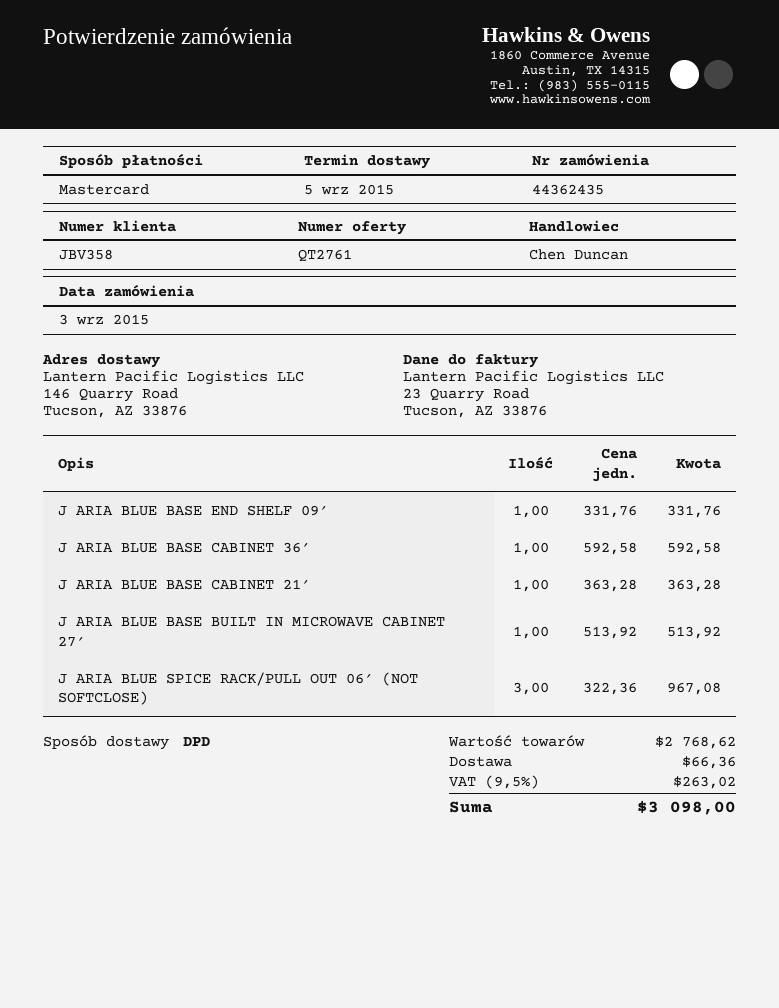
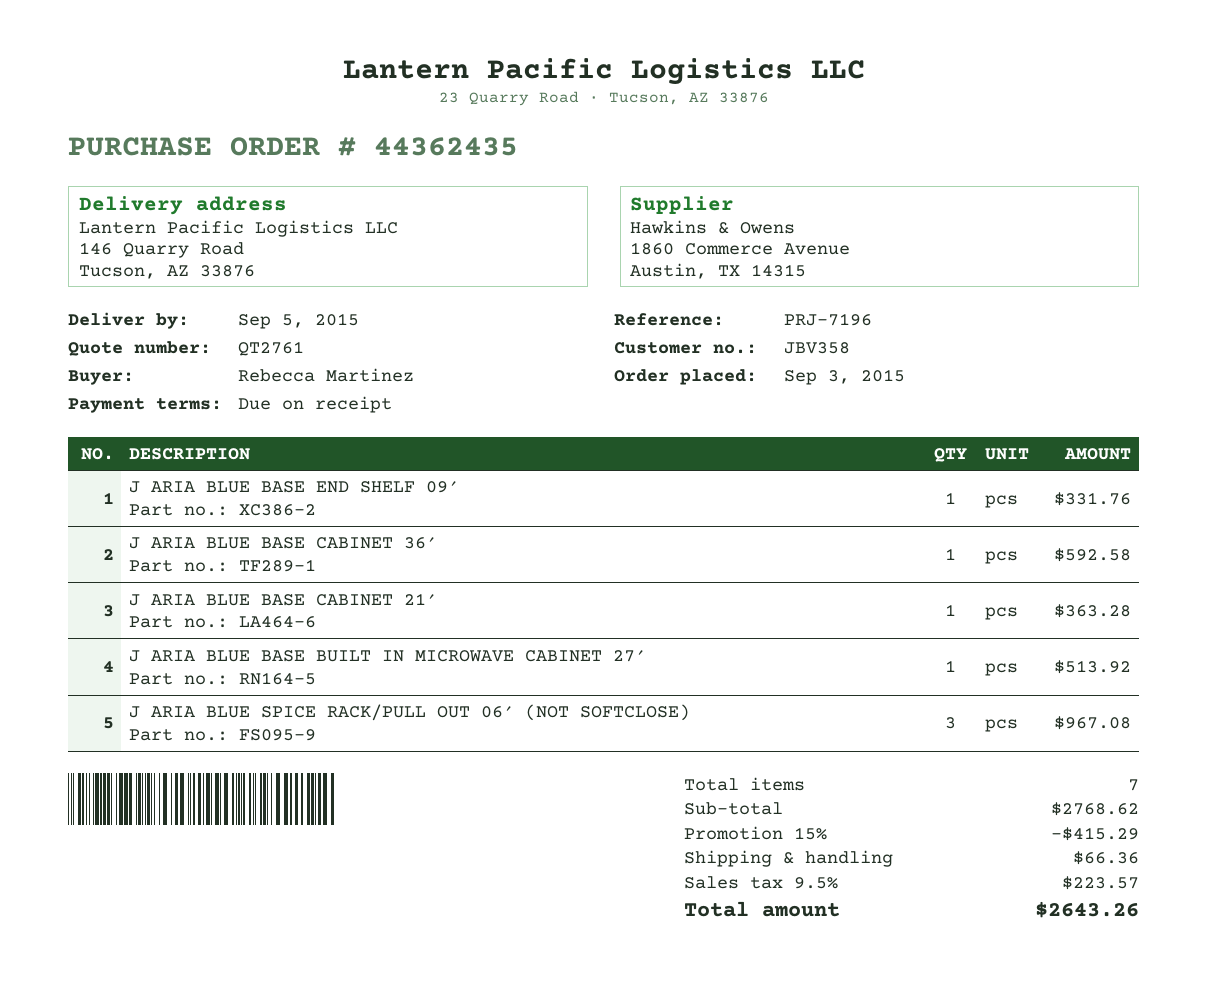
discount: none -> 15% = 415.29
tax: 9.5% = 263.02 -> 9.5% = 223.57
total: 3098.00 -> 2643.26

